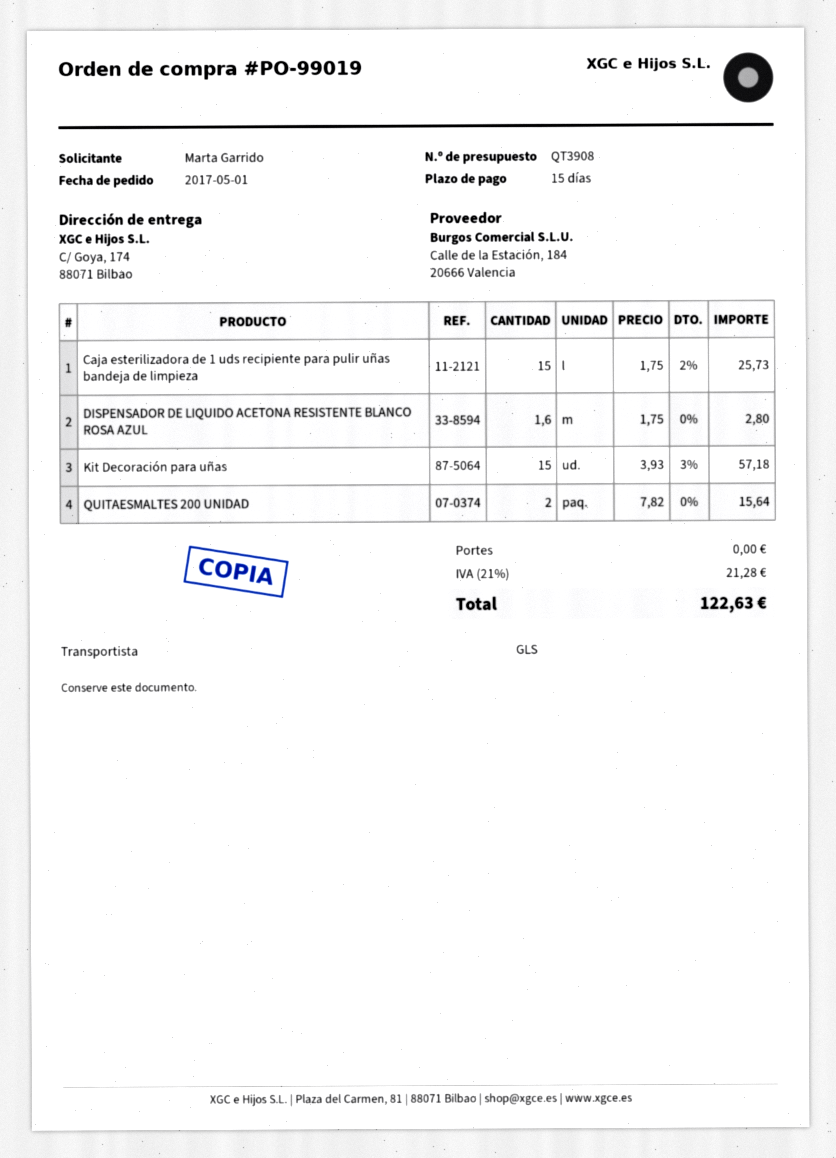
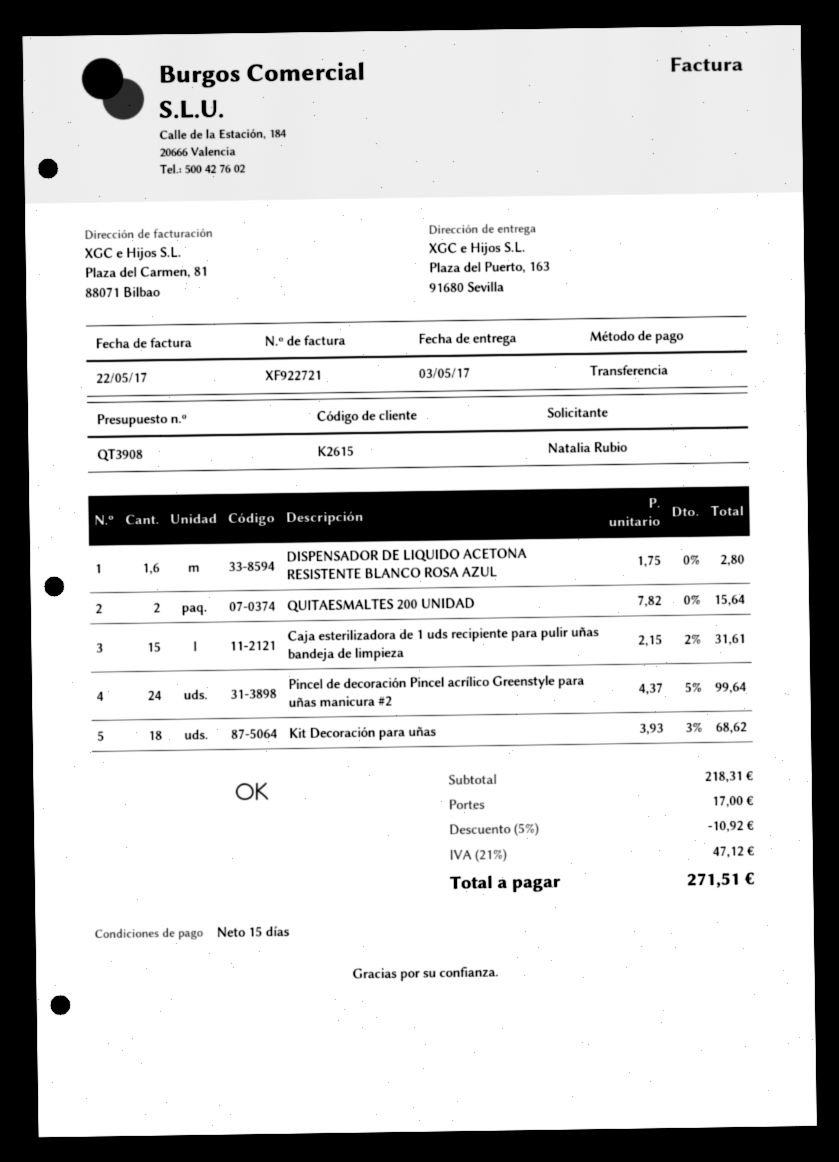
ordered by: Marta Garrido -> Natalia Rubio
ship to: C/ Goya, 174, 88071 Bilbao -> Plaza del Puerto, 163, 91680 Sevilla
Caja esterilizadora de 1 uds recipiente para pulir uñas bandeja de limpieza: 15 x 1.75 - 2% = 25.73 -> 15 x 2.15 - 2% = 31.61
Kit Decoración para uñas: 15 x 3.93 - 3% = 57.18 -> 18 x 3.93 - 3% = 68.62
Pincel de decoración Pincel acrílico Greenstyle para uñas manicura #2: none -> 24 x 4.37 - 5% = 99.64
discount: none -> 5% = 10.92
shipping: 0.00 -> 17.00
tax: 21% = 21.28 -> 21% = 47.12
total: 122.63 -> 271.51

